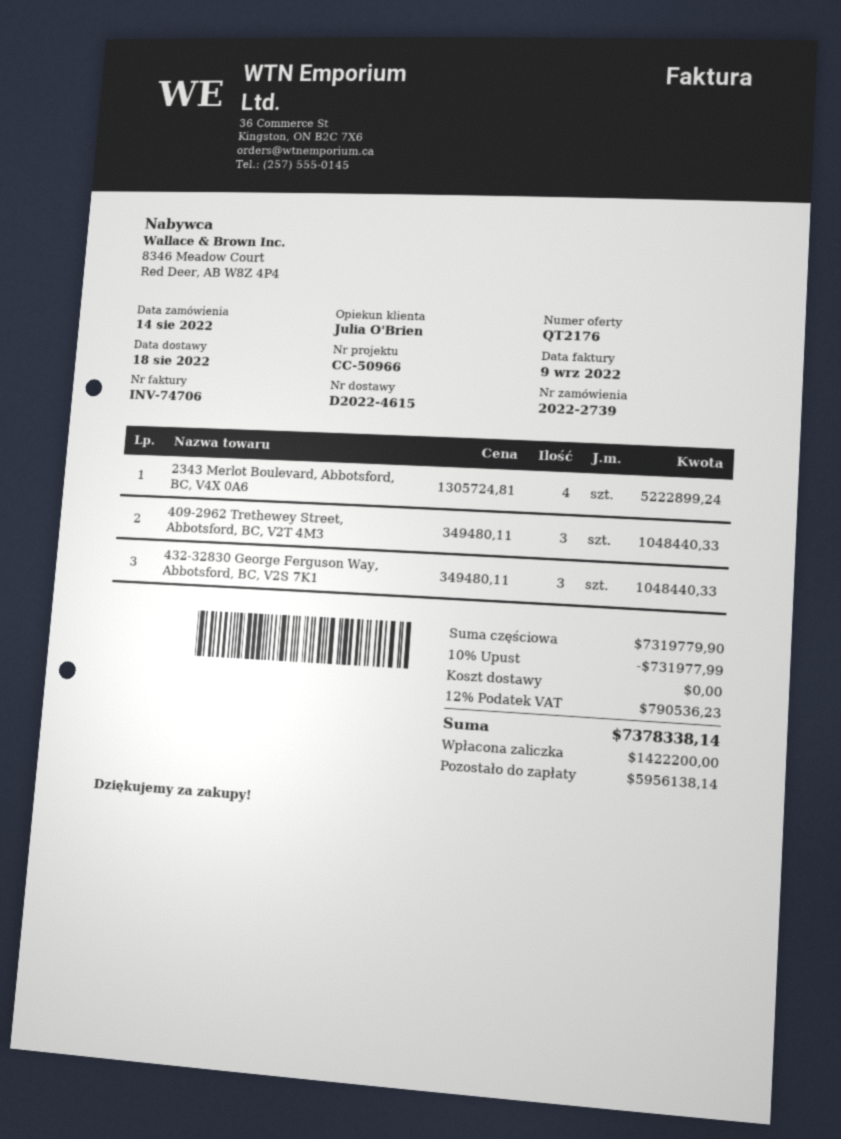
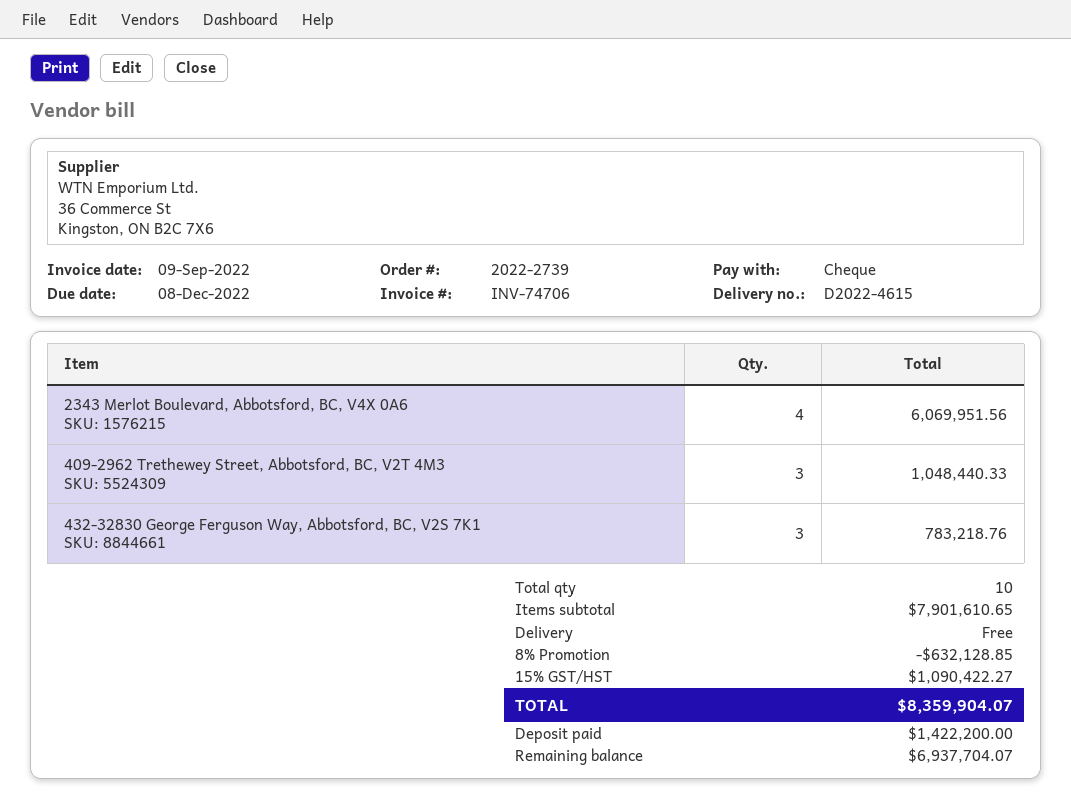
2343 Merlot Boulevard, Abbotsford, BC, V4X 0A6: 4 for 5222899.24 -> 4 for 6069951.56
432-32830 George Ferguson Way, Abbotsford, BC, V2S 7K1: 3 for 1048440.33 -> 3 for 783218.76
subtotal: 7319779.90 -> 7901610.65
discount: 10% = 731977.99 -> 8% = 632128.85
tax: 12% = 790536.23 -> 15% = 1090422.27
total: 7378338.14 -> 8359904.07
balance: 5956138.14 -> 6937704.07

